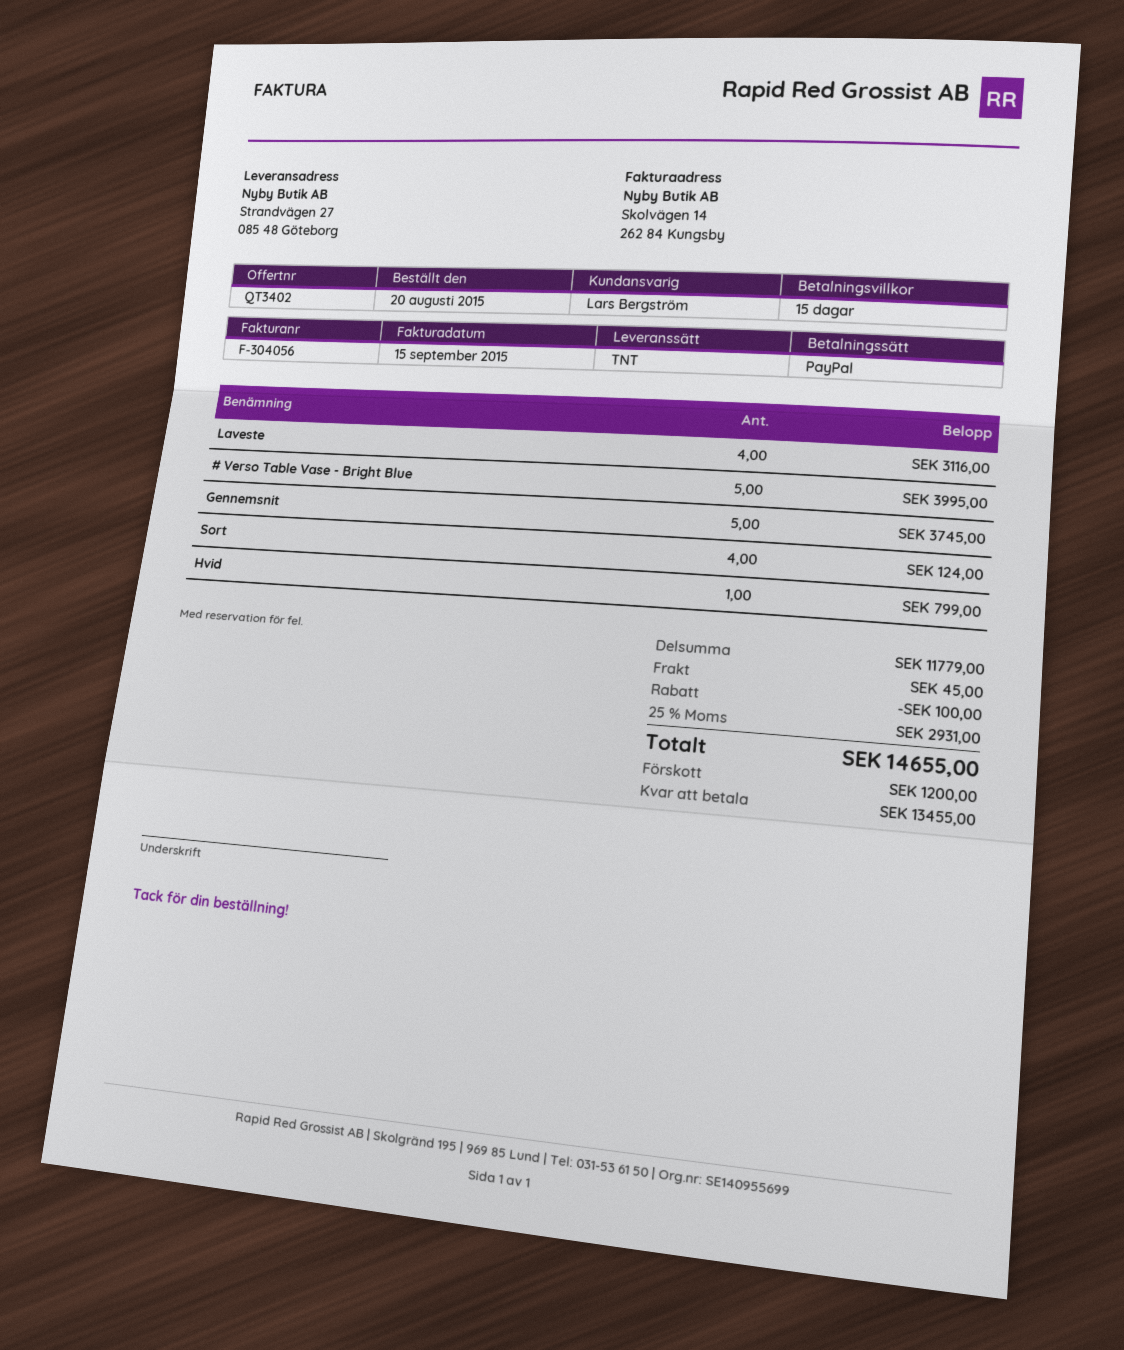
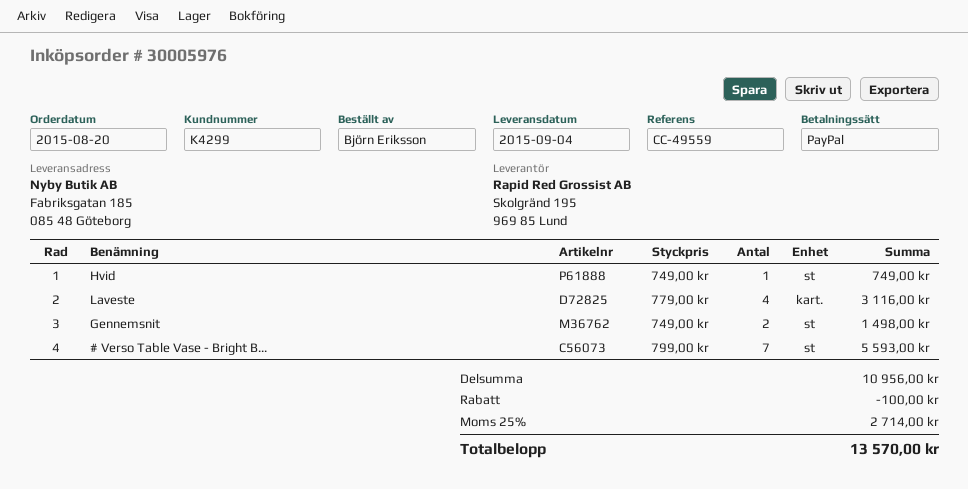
ship to: Strandvägen 27, 085 48 Göteborg -> Fabriksgatan 185, 085 48 Göteborg
# Verso Table Vase - Bright Blue: 5 for 3995.00 -> 7 for 5593.00
Gennemsnit: 5 for 3745.00 -> 2 for 1498.00
Sort: 4 for 124.00 -> none
Hvid: 1 for 799.00 -> 1 for 749.00
subtotal: 11779.00 -> 10956.00
shipping: 45.00 -> none
tax: 25% = 2931.00 -> 25% = 2714.00
total: 14655.00 -> 13570.00

